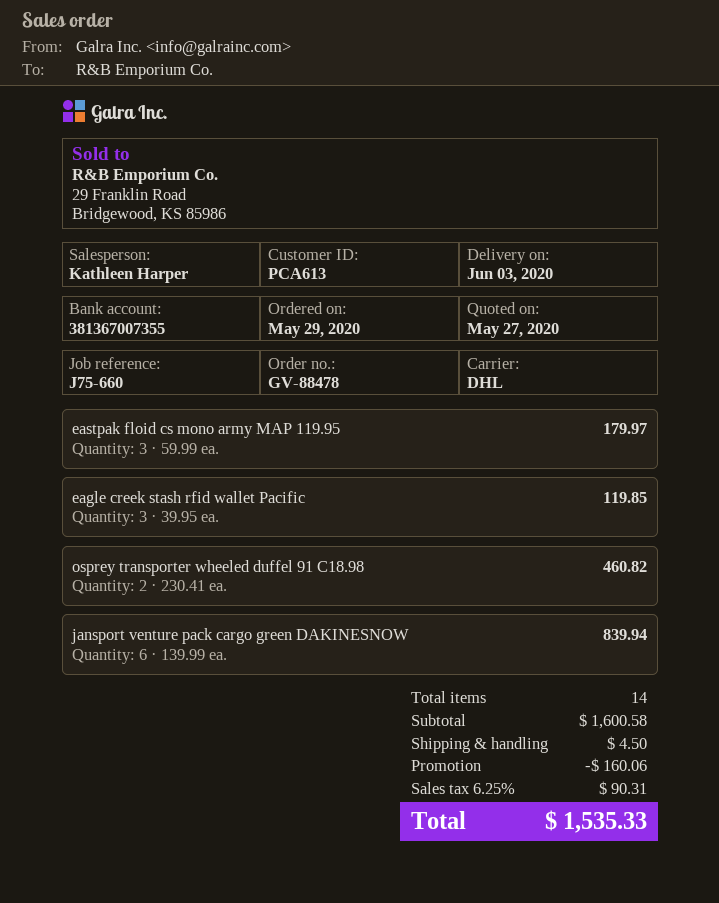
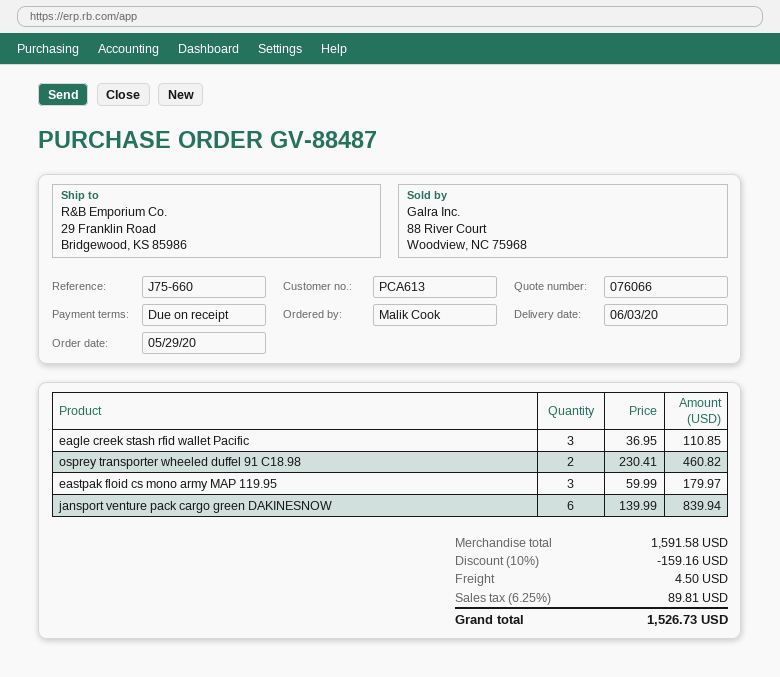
order number: GV-88478 -> GV-88487
eagle creek stash rfid wallet Pacific: 3 x 39.95 = 119.85 -> 3 x 36.95 = 110.85
subtotal: 1600.58 -> 1591.58
discount: 160.06 -> 159.16
tax: 6.25% = 90.31 -> 6.25% = 89.81
total: 1535.33 -> 1526.73

